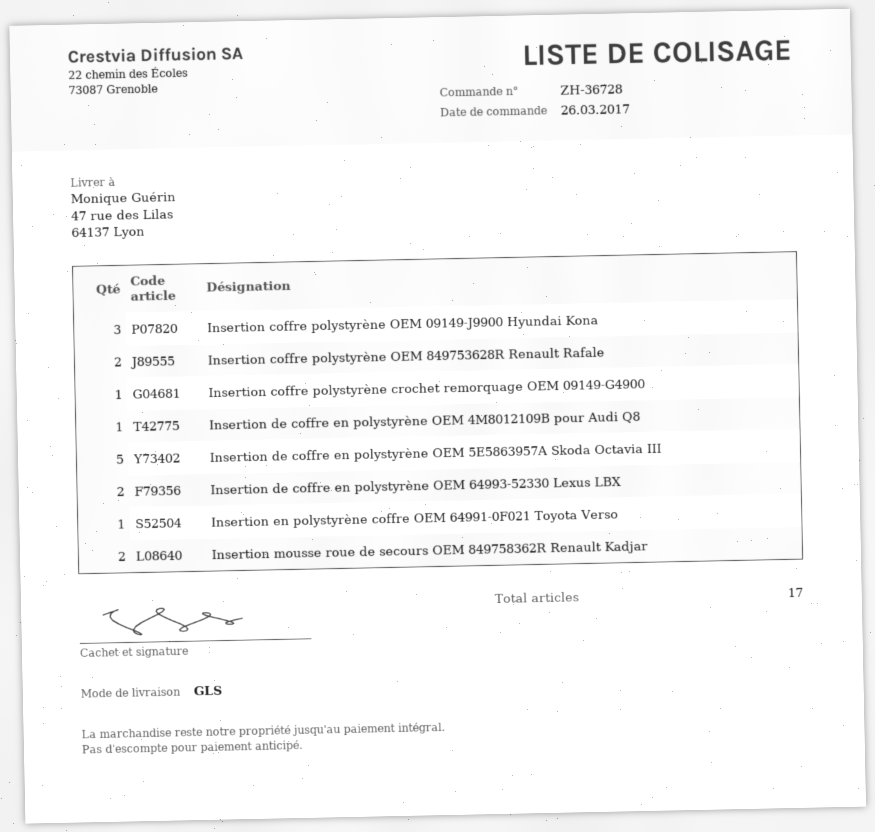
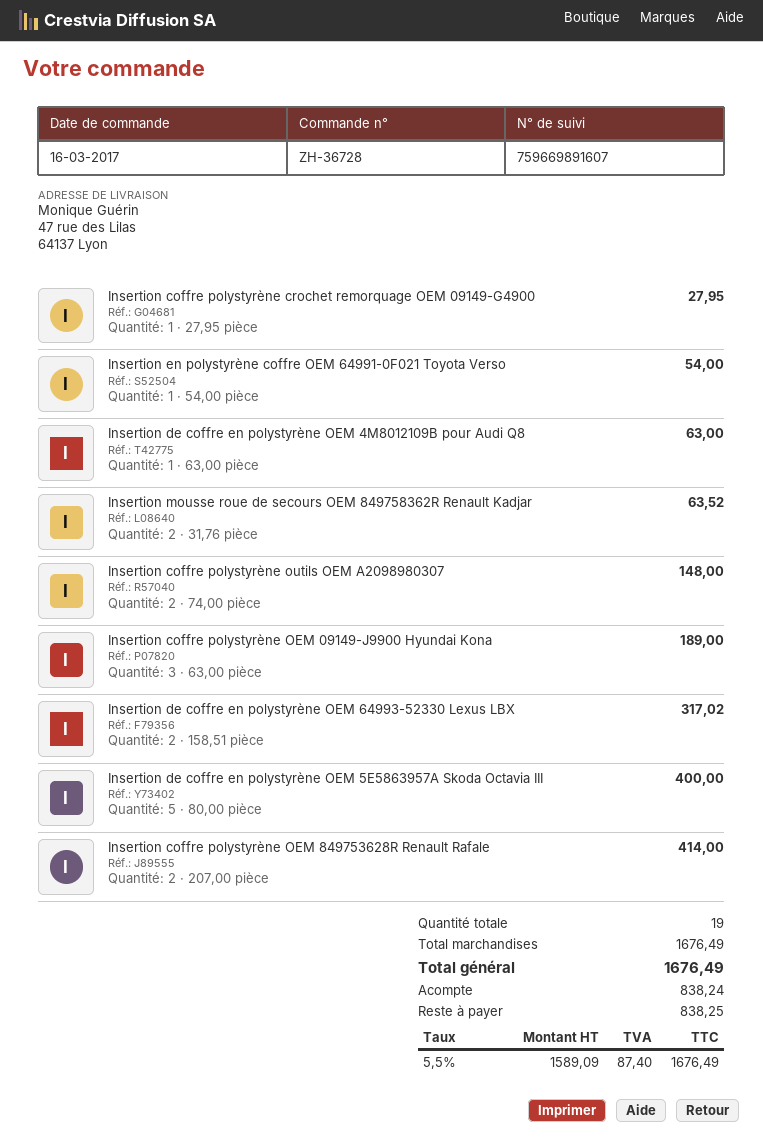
order date: 2017-03-26 -> 2017-03-16
Insertion coffre polystyrène outils OEM A2098980307: none -> 2
total quantity: 17 -> 19

